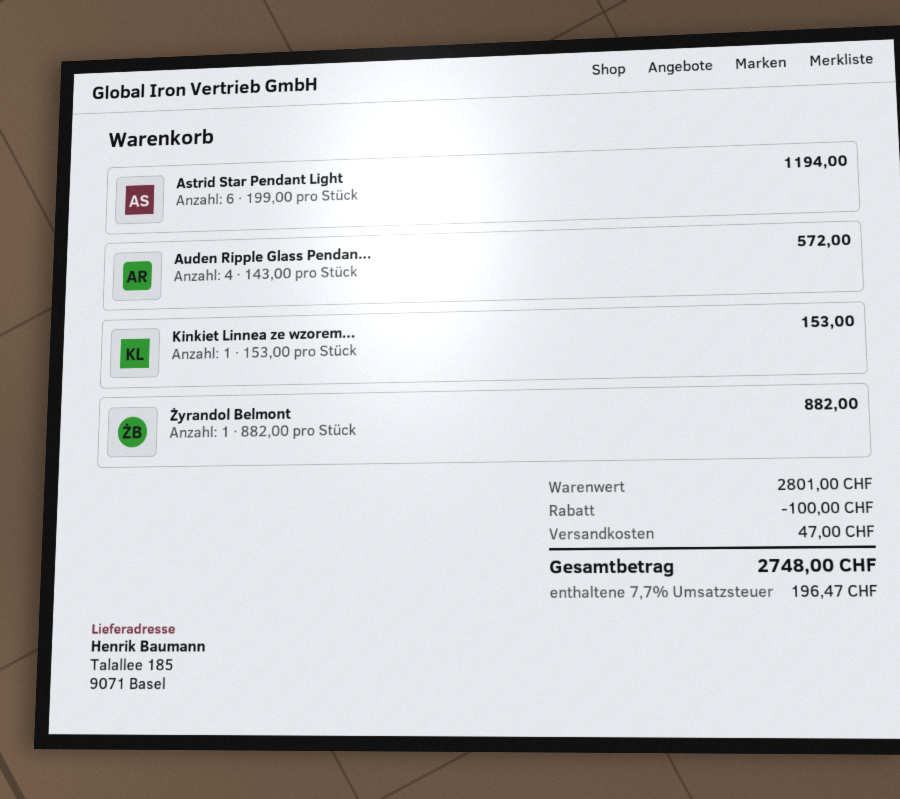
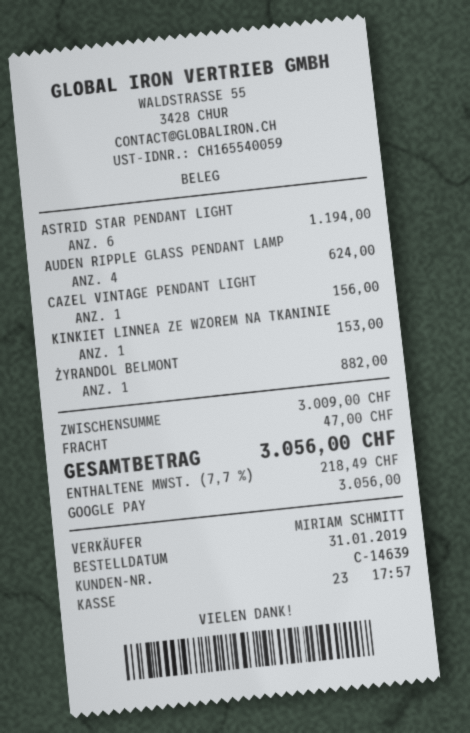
Auden Ripple Glass Pendan...: 4 for 572.00 -> 4 for 624.00
CAZEL VINTAGE PENDANT LIGHT: none -> 1 for 156.00
subtotal: 2801.00 -> 3009.00
discount: 100.00 -> none
tax: 7.7% = 196.47 -> 7.7% = 218.49
total: 2748.00 -> 3056.00

